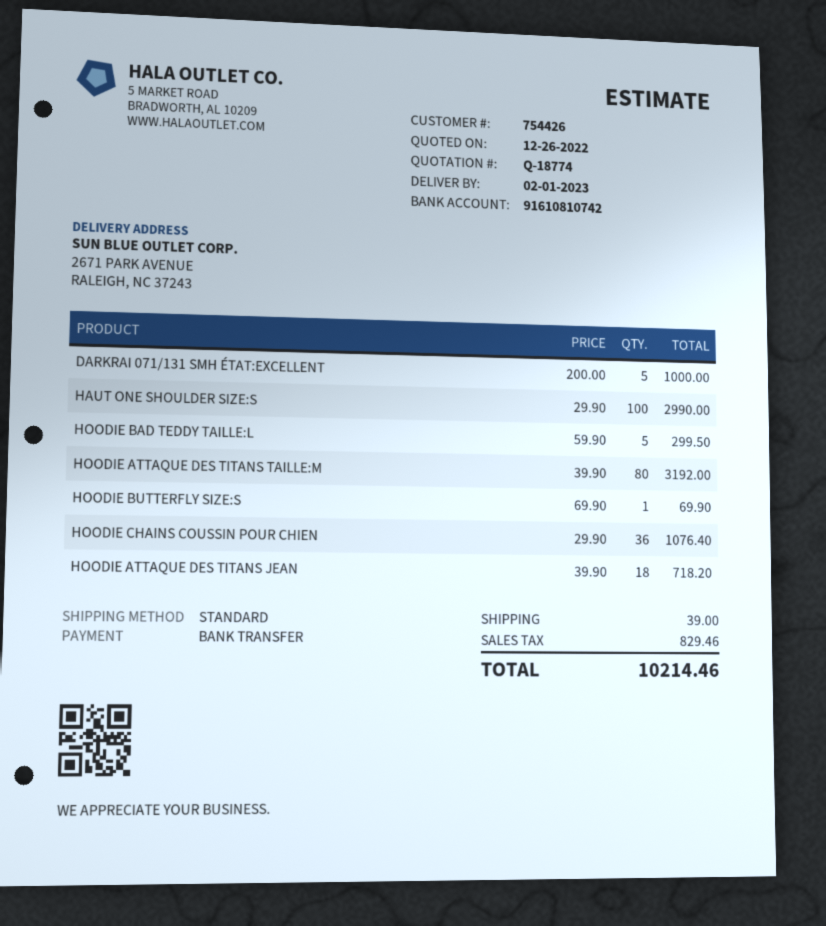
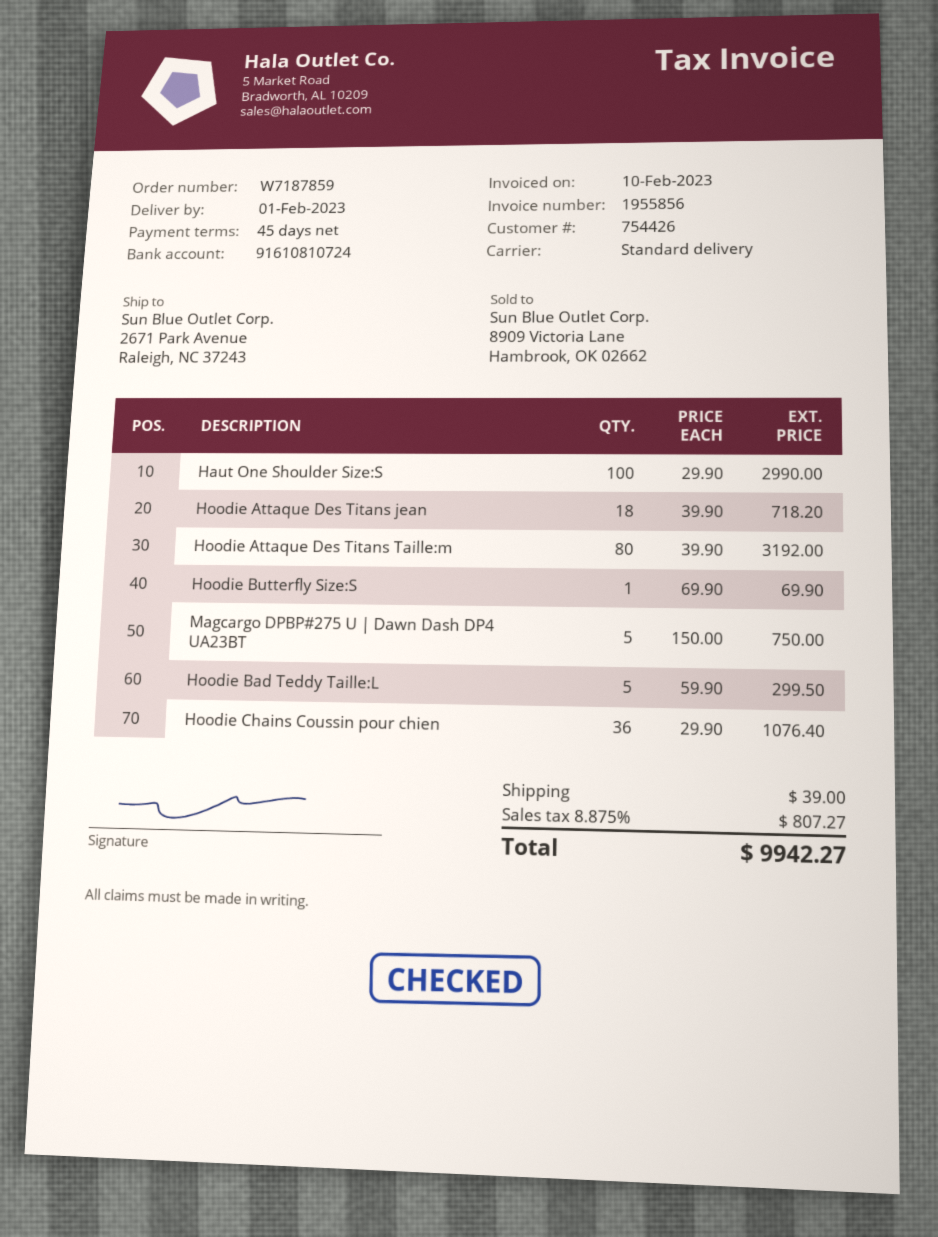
bank account: 91610810742 -> 91610810724
DARKRAI 071/131 SMH ÉTAT:EXCELLENT: 5 x 200.00 = 1000.00 -> none
Magcargo DPBP#275 U | Dawn Dash DP4 UA23BT: none -> 5 x 150.00 = 750.00
tax: 829.46 -> 807.27
total: 10214.46 -> 9942.27

